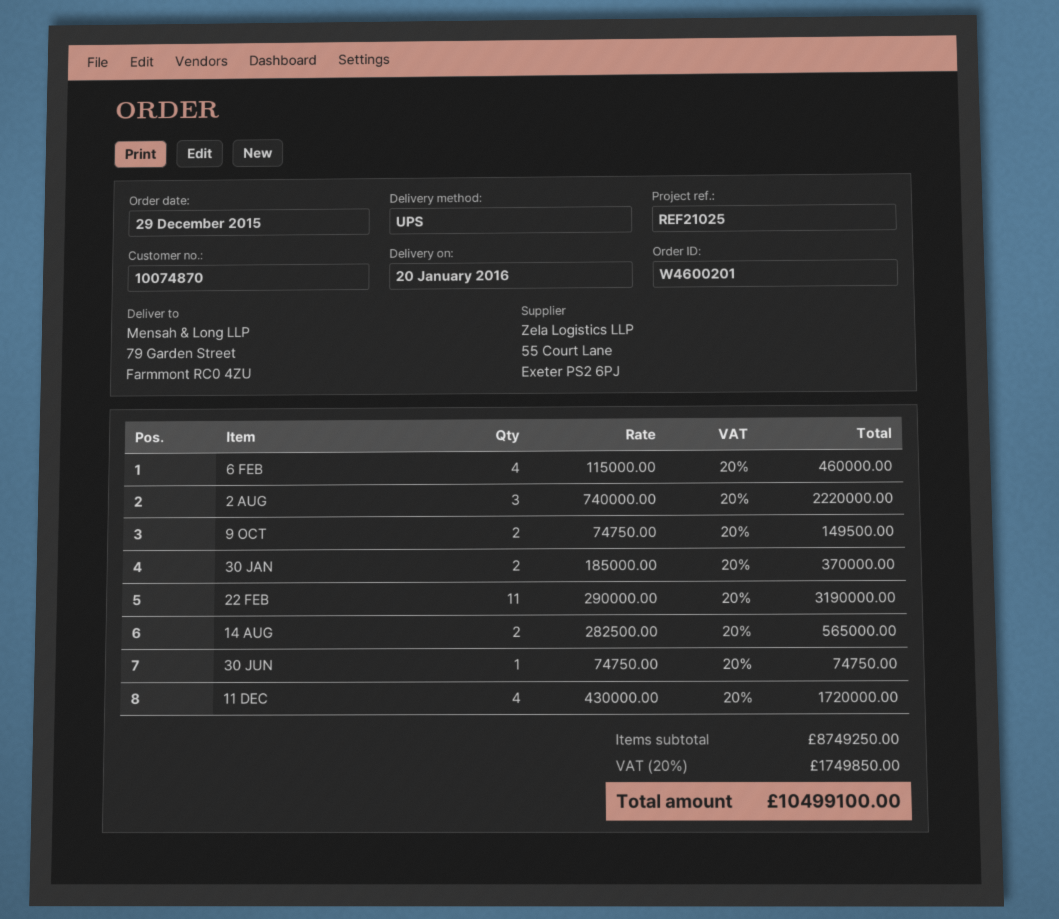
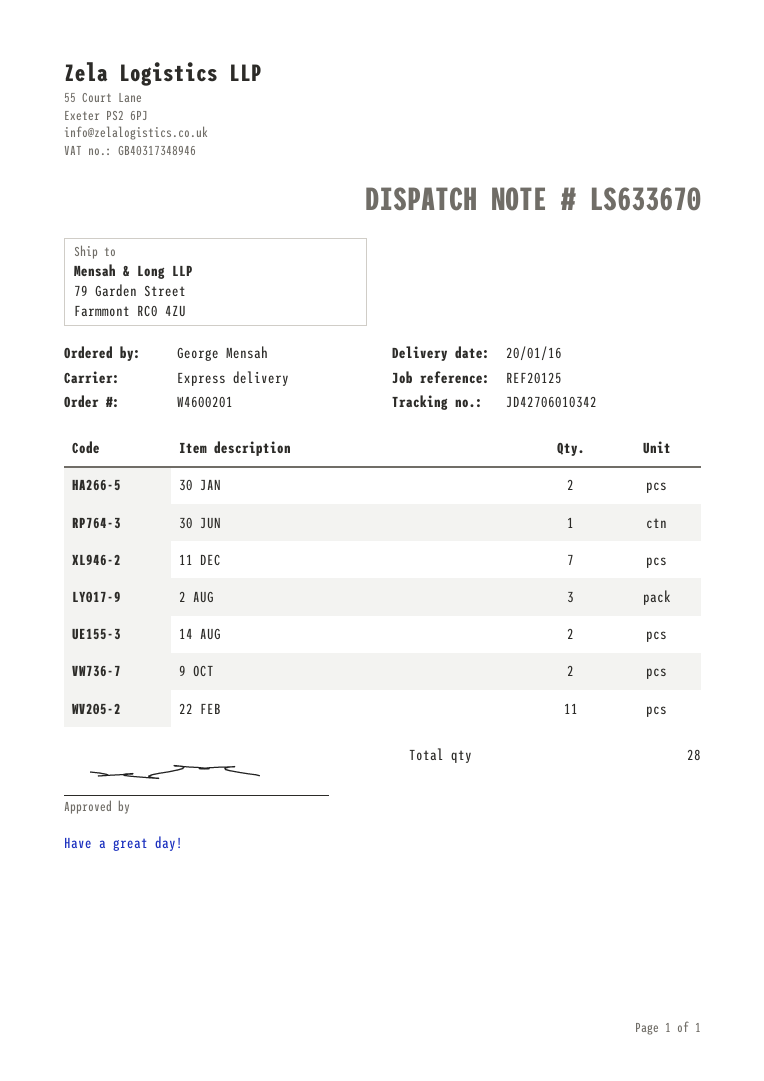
reference: REF21025 -> REF20125
shipping method: UPS -> express
6 FEB: 4 -> none
11 DEC: 4 -> 7

